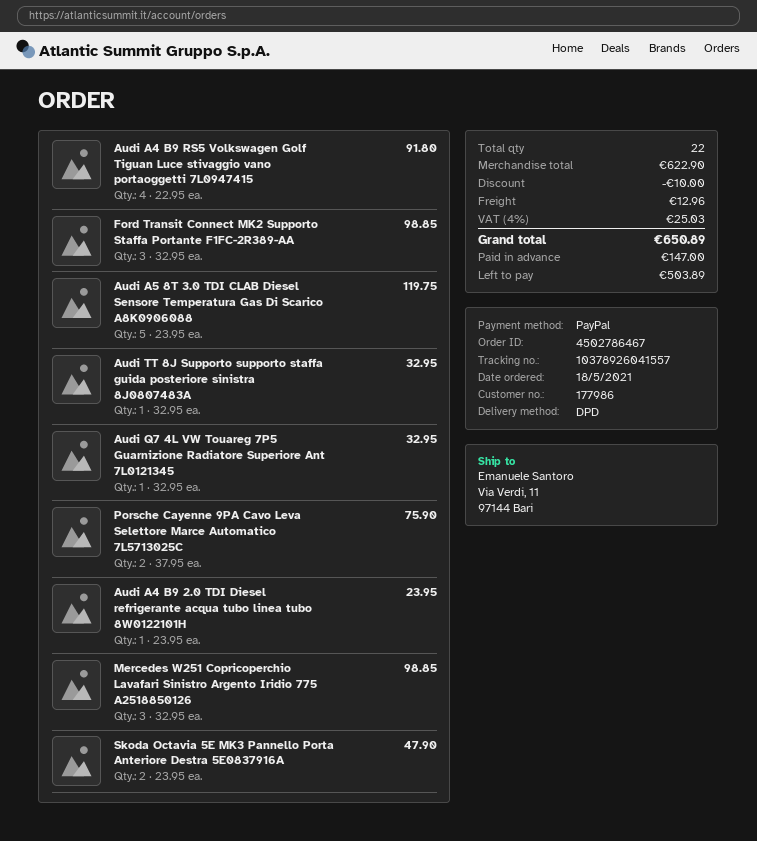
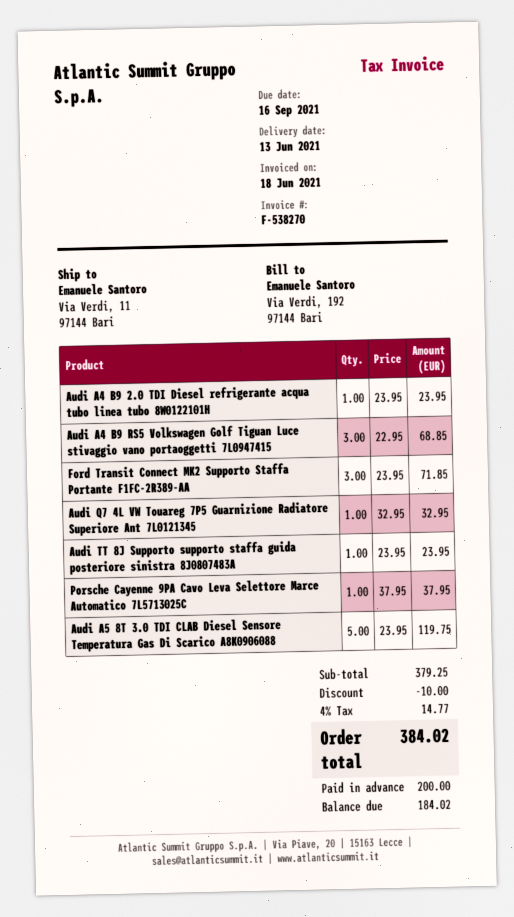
Audi A4 B9 RS5 Volkswagen Golf Tiguan Luce stivaggio vano portaoggetti 7L0947415: 4 x 22.95 = 91.80 -> 3 x 22.95 = 68.85
Ford Transit Connect MK2 Supporto Staffa Portante F1FC-2R389-AA: 3 x 32.95 = 98.85 -> 3 x 23.95 = 71.85
Audi TT 8J Supporto supporto staffa guida posteriore sinistra 8J0807483A: 1 x 32.95 = 32.95 -> 1 x 23.95 = 23.95
Porsche Cayenne 9PA Cavo Leva Selettore Marce Automatico 7L5713025C: 2 x 37.95 = 75.90 -> 1 x 37.95 = 37.95
Mercedes W251 Copricoperchio Lavafari Sinistro Argento Iridio 775 A2518850126: 3 x 32.95 = 98.85 -> none
Skoda Octavia 5E MK3 Pannello Porta Anteriore Destra 5E0837916A: 2 x 23.95 = 47.90 -> none
subtotal: 622.90 -> 379.25
shipping: 12.96 -> none
tax: 4% = 25.03 -> 4% = 14.77
total: 650.89 -> 384.02
deposit: 147.00 -> 200.00
balance: 503.89 -> 184.02

